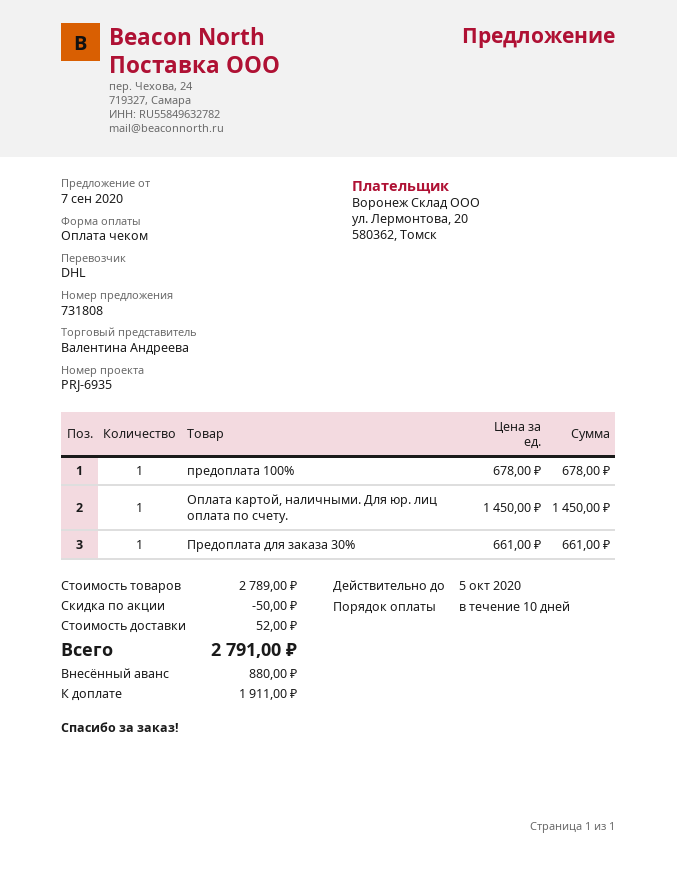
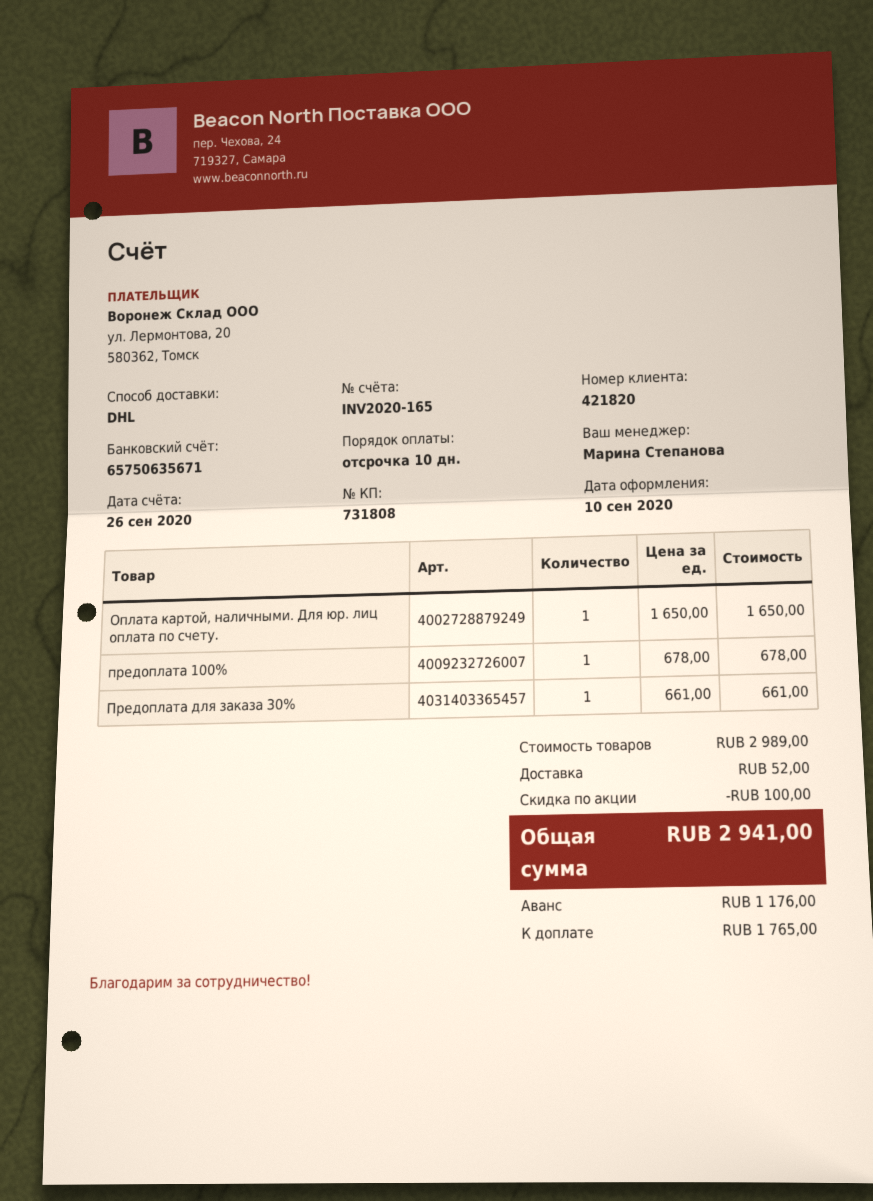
sales rep: Валентина Андреева -> Марина Степанова
Оплата картой, наличными. Для юр. лиц оплата по счету.: 1 x 1450.00 = 1450.00 -> 1 x 1650.00 = 1650.00
subtotal: 2789.00 -> 2989.00
discount: 50.00 -> 100.00
total: 2791.00 -> 2941.00
deposit: 880.00 -> 1176.00
balance: 1911.00 -> 1765.00

